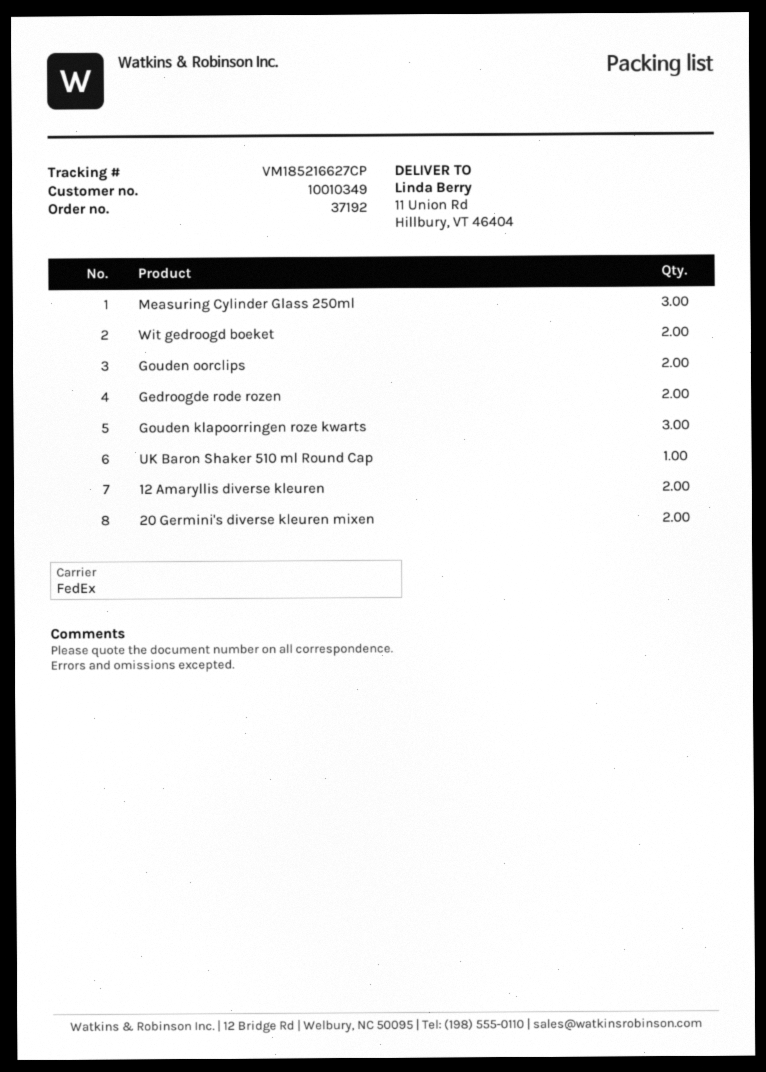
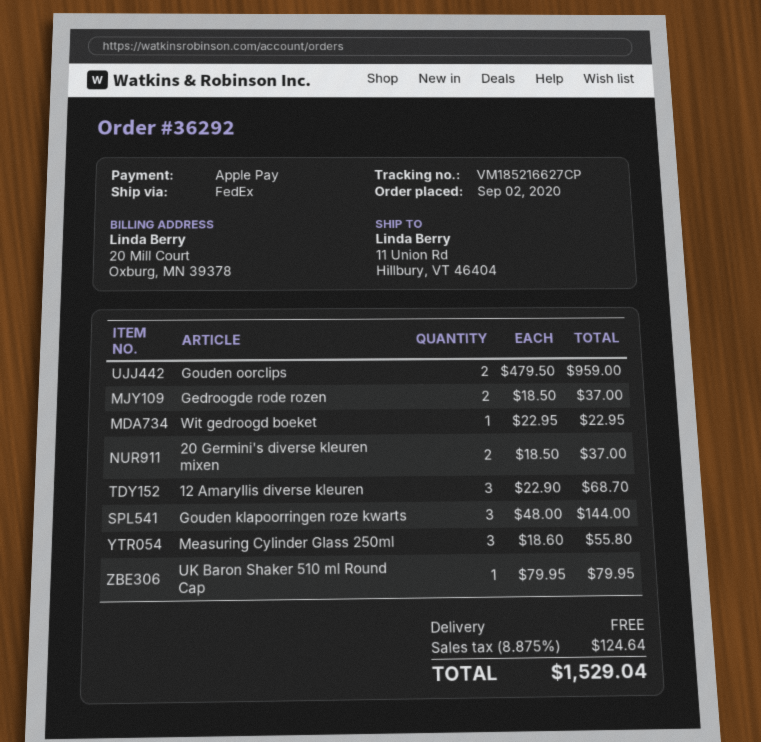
order number: 37192 -> 36292
Wit gedroogd boeket: 2 -> 1
12 Amaryllis diverse kleuren: 2 -> 3

